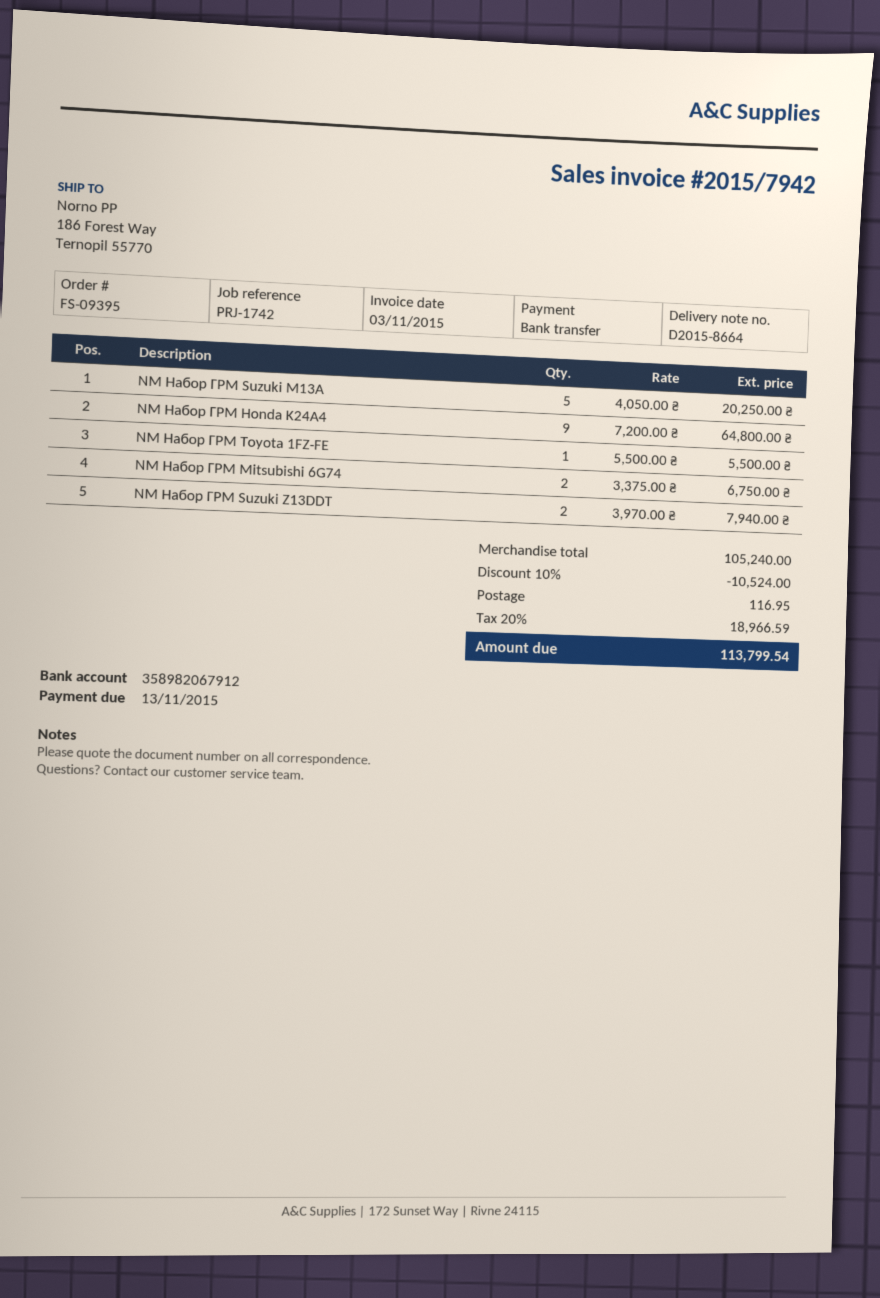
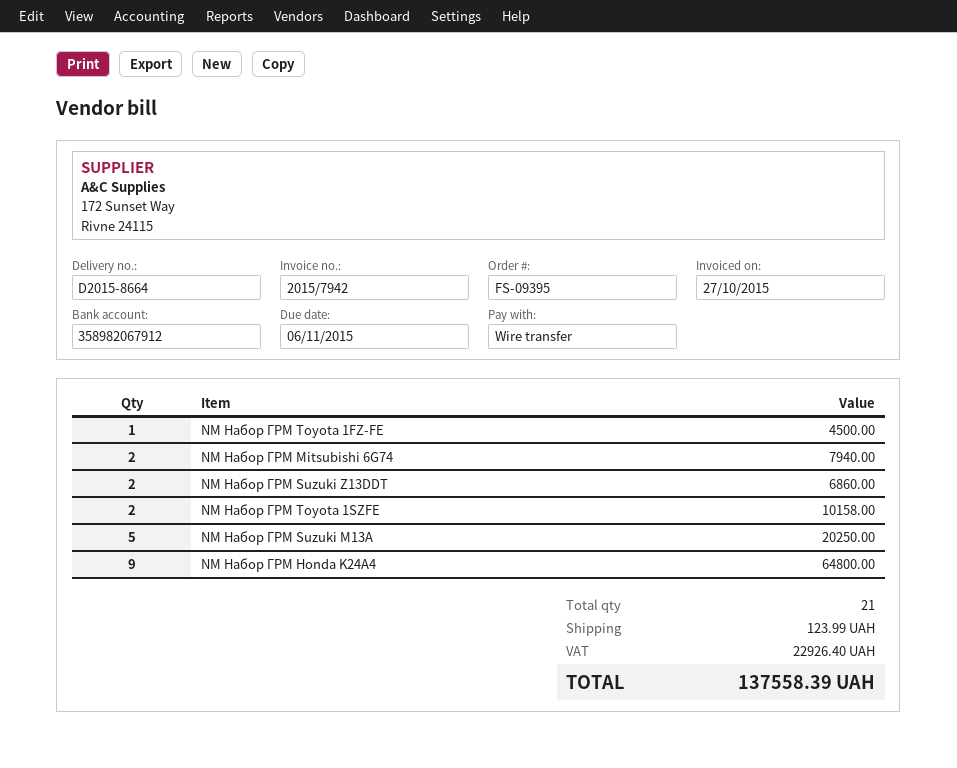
invoice date: 2015-11-03 -> 2015-10-27
due date: 2015-11-13 -> 2015-11-06
NM Набор ГРМ Toyota 1FZ-FE: 1 for 5500.00 -> 1 for 4500.00
NM Набор ГРМ Mitsubishi 6G74: 2 for 6750.00 -> 2 for 7940.00
NM Набор ГРМ Suzuki Z13DDT: 2 for 7940.00 -> 2 for 6860.00
NM Набор ГРМ Toyota 1SZFE: none -> 2 for 10158.00
discount: 10% = 10524.00 -> none
shipping: 116.95 -> 123.99
tax: 18966.59 -> 22926.40
total: 113799.54 -> 137558.39

